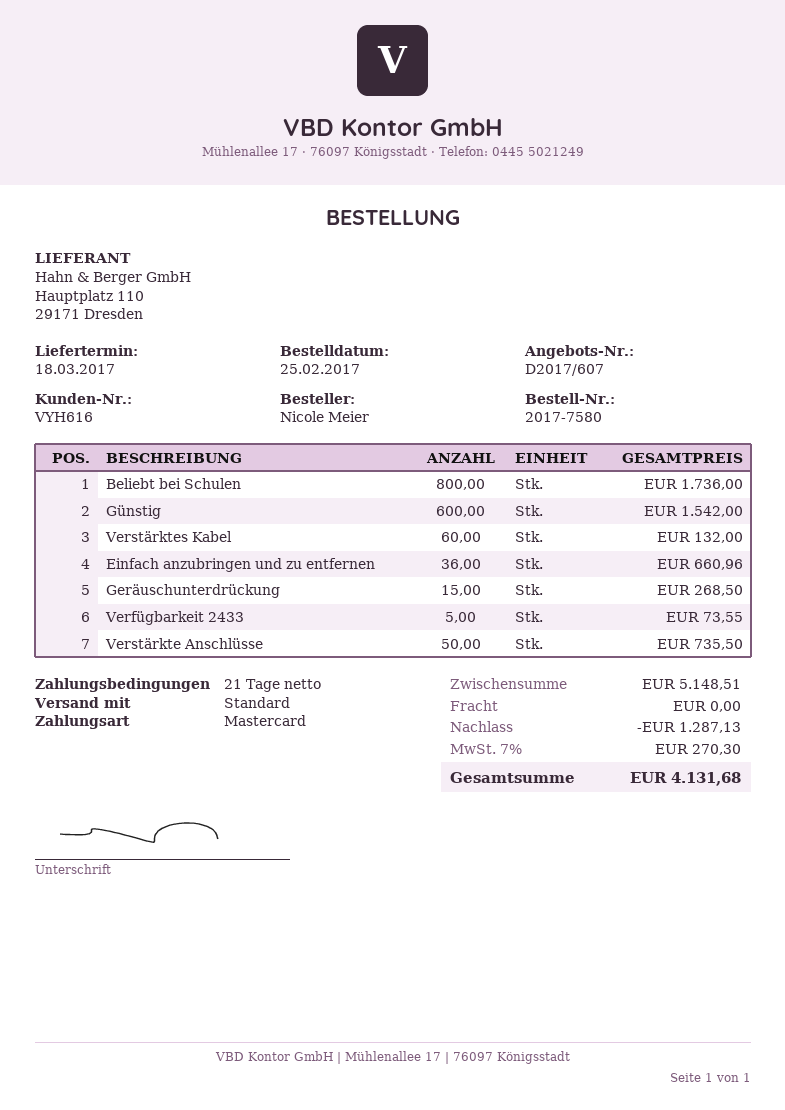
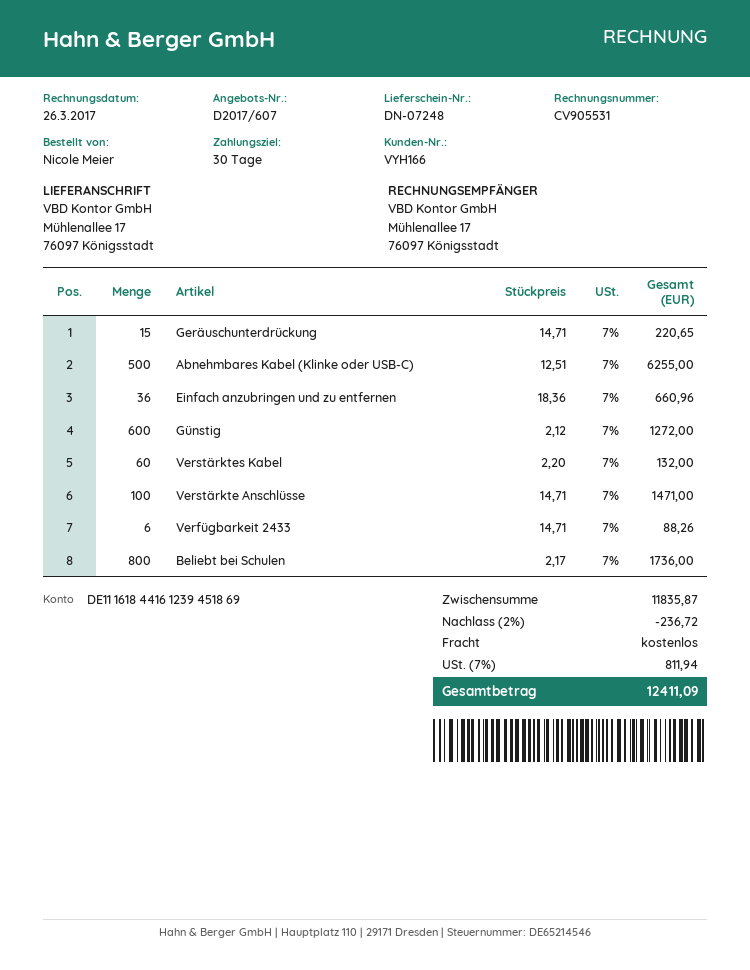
payment terms: 21 days -> 30 days
customer number: VYH616 -> VYH166
Günstig: 600 for 1542.00 -> 600 for 1272.00
Geräuschunterdrückung: 15 for 268.50 -> 15 for 220.65
Verfügbarkeit 2433: 5 for 73.55 -> 6 for 88.26
Verstärkte Anschlüsse: 50 for 735.50 -> 100 for 1471.00
Abnehmbares Kabel (Klinke oder USB-C): none -> 500 for 6255.00
subtotal: 5148.51 -> 11835.87
discount: 1287.13 -> 236.72
tax: 7% = 270.30 -> 7% = 811.94
total: 4131.68 -> 12411.09

